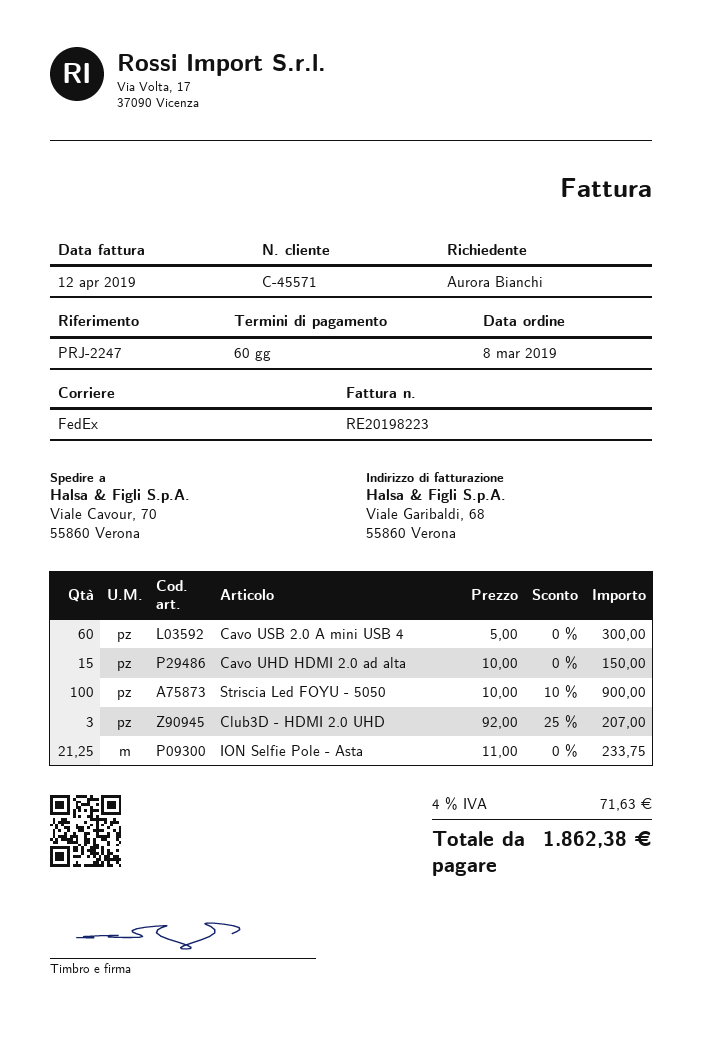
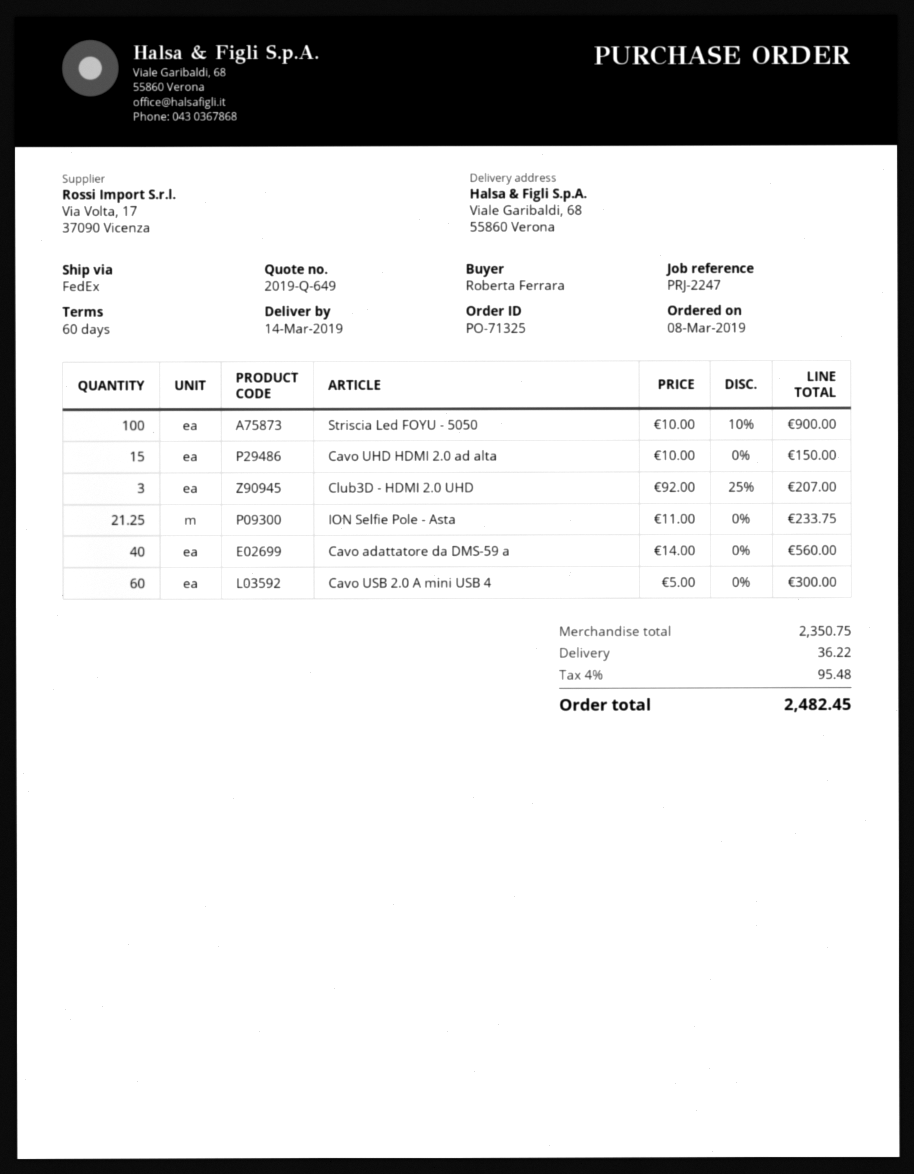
ordered by: Aurora Bianchi -> Roberta Ferrara
ship to: Viale Cavour, 70, 55860 Verona -> Viale Garibaldi, 68, 55860 Verona
Cavo adattatore da DMS-59 a: none -> 40 x 14.00 = 560.00
shipping: none -> 36.22
tax: 4% = 71.63 -> 4% = 95.48
total: 1862.38 -> 2482.45

